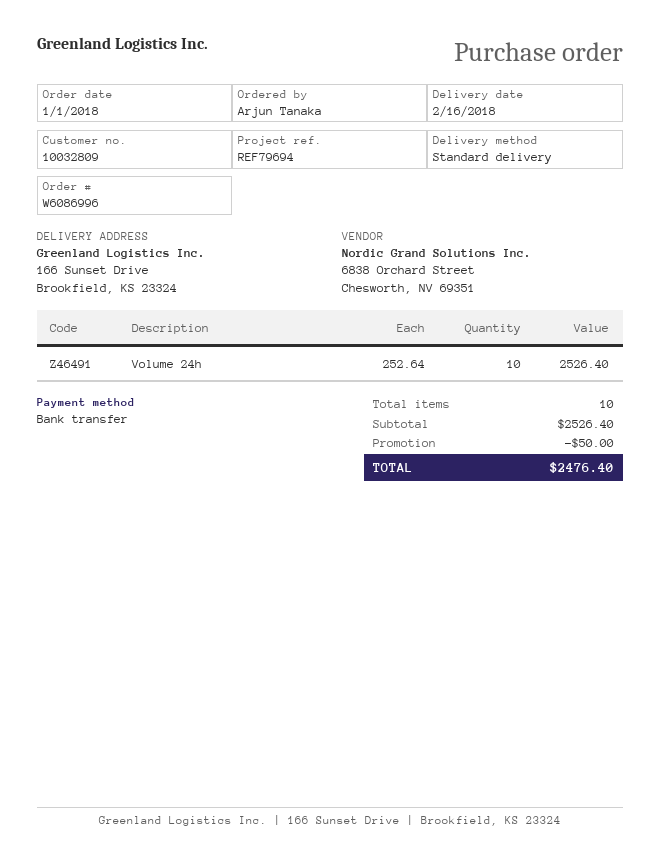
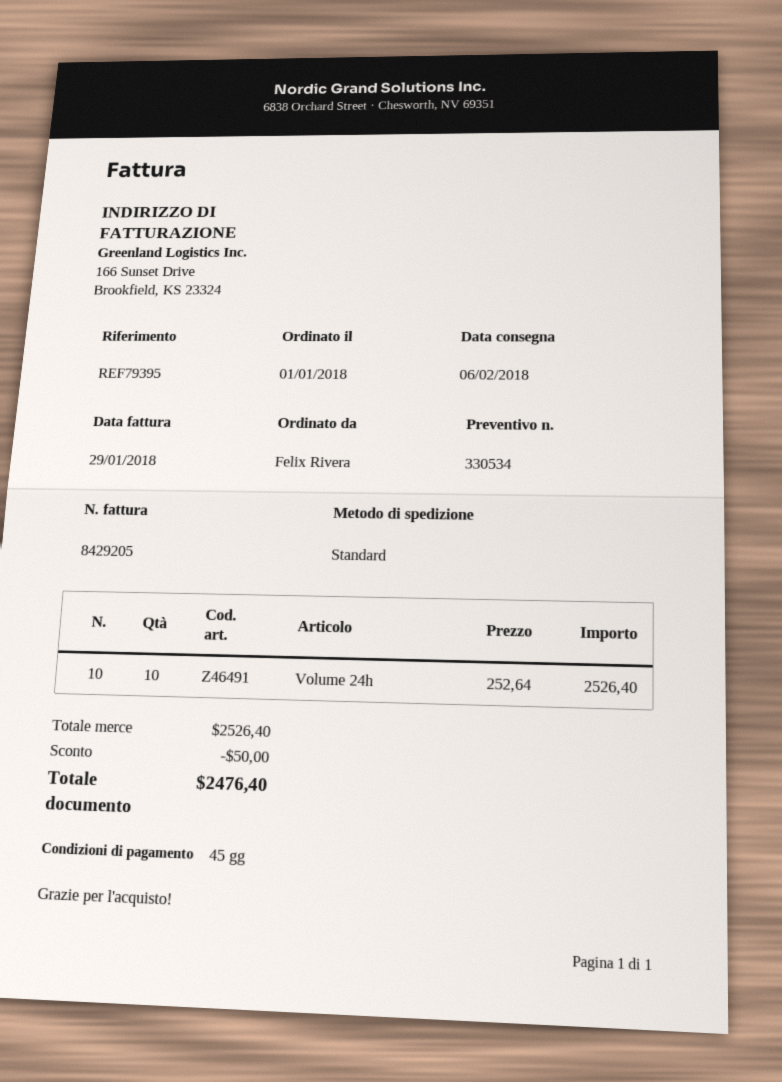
delivery date: 2018-02-16 -> 2018-02-06
reference: REF79694 -> REF79395
ordered by: Arjun Tanaka -> Felix Rivera

